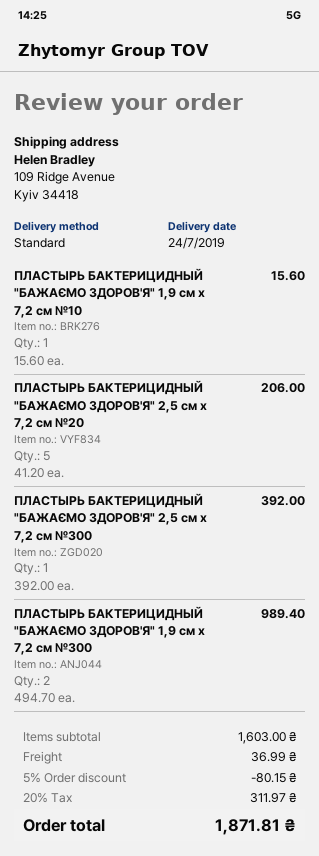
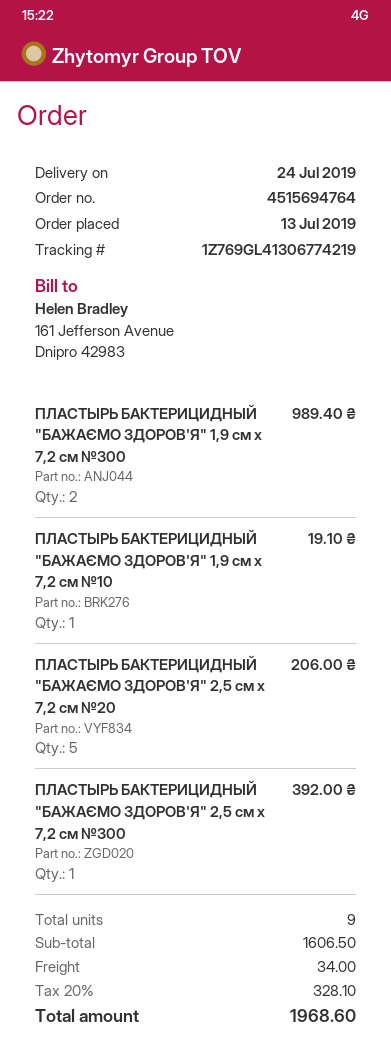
ПЛАСТЫРЬ БАКТЕРИЦИДНЫЙ "БАЖАЄМО ЗДОРОВ'Я" 1,9 см х 7,2 см №10: 1 for 15.60 -> 1 for 19.10
subtotal: 1603.00 -> 1606.50
discount: 5% = 80.15 -> none
shipping: 36.99 -> 34.00
tax: 20% = 311.97 -> 20% = 328.10
total: 1871.81 -> 1968.60

